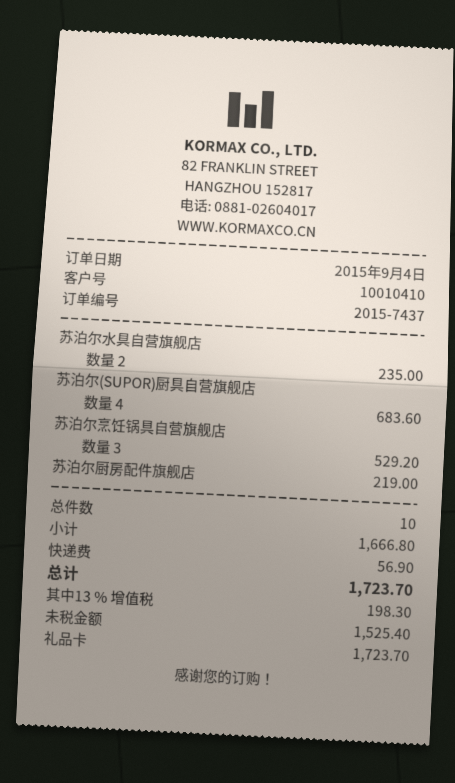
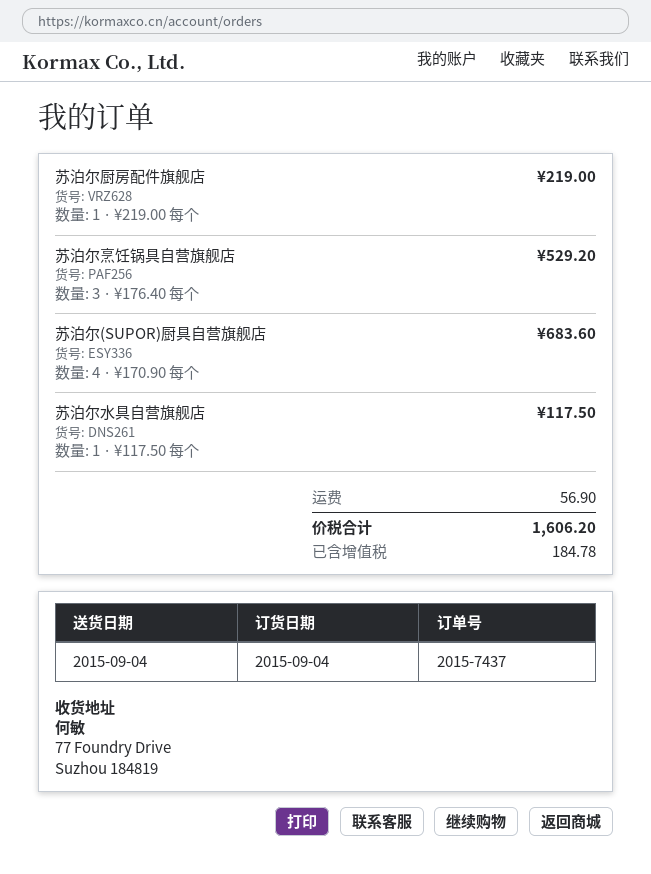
苏泊尔水具自营旗舰店: 2 for 235.00 -> 1 for 117.50
tax: 198.30 -> 184.78
total: 1723.70 -> 1606.20

